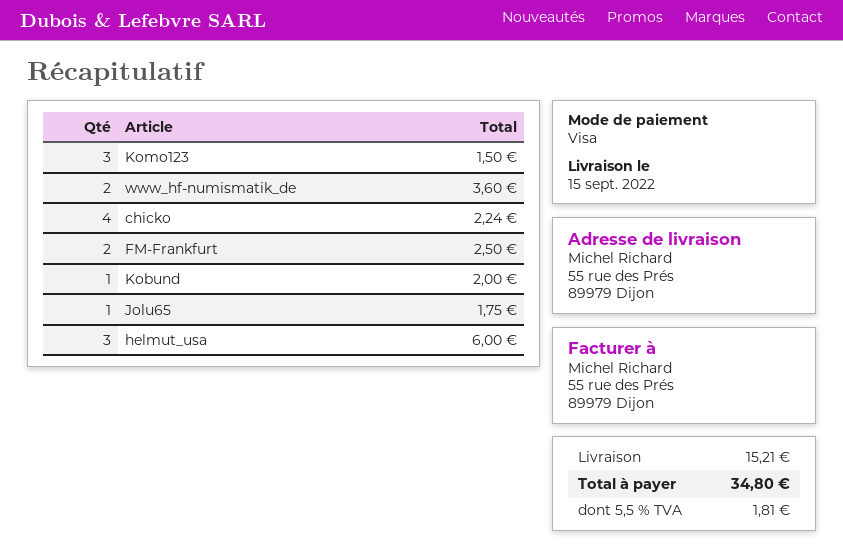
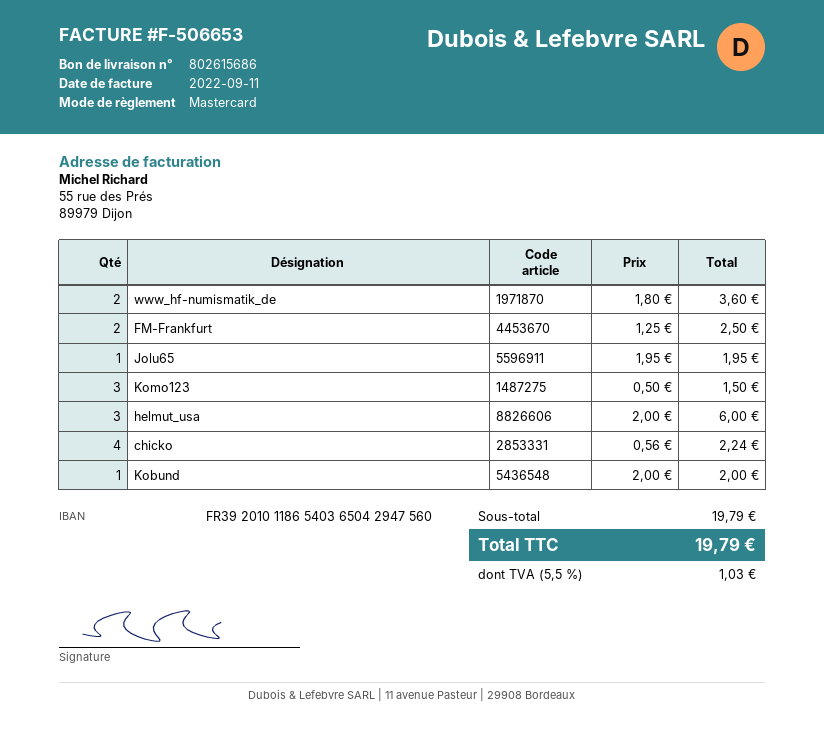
payment method: Visa -> Mastercard
Jolu65: 1 for 1.75 -> 1 for 1.95
shipping: 15.21 -> none
tax: 5.5% = 1.81 -> 5.5% = 1.03
total: 34.80 -> 19.79

